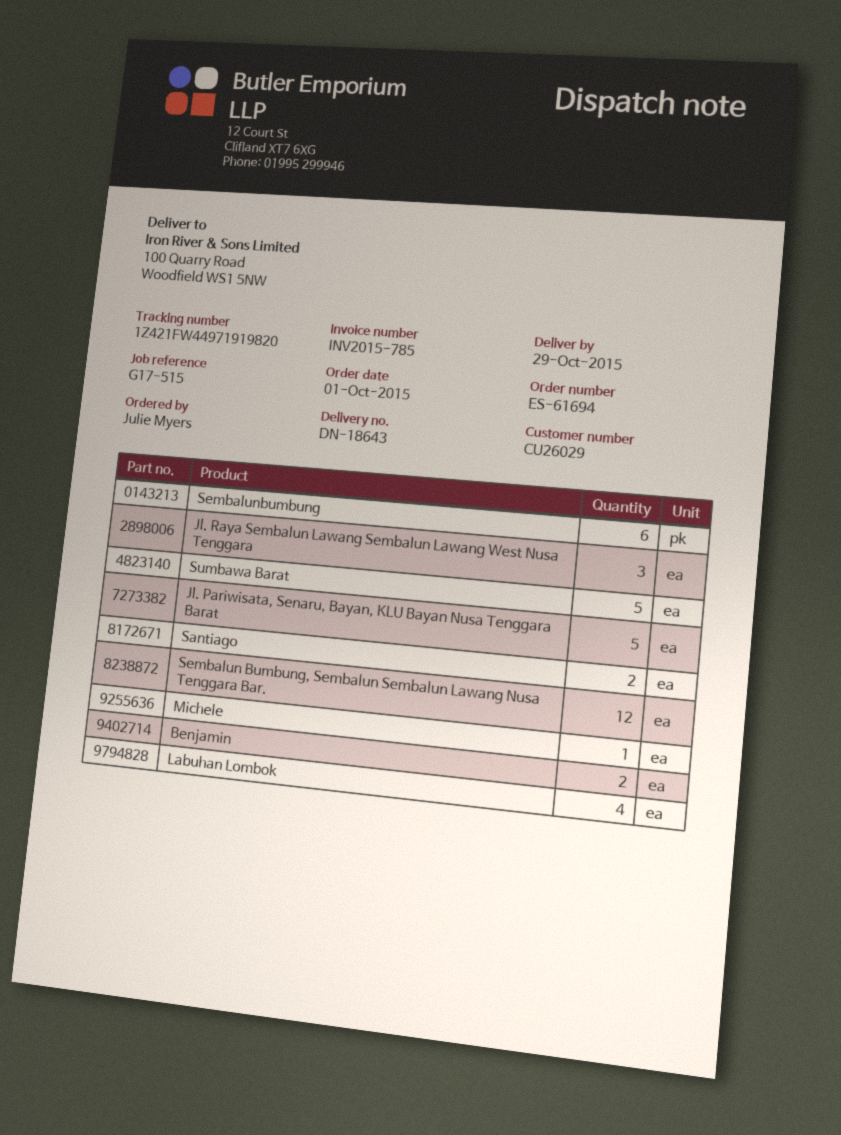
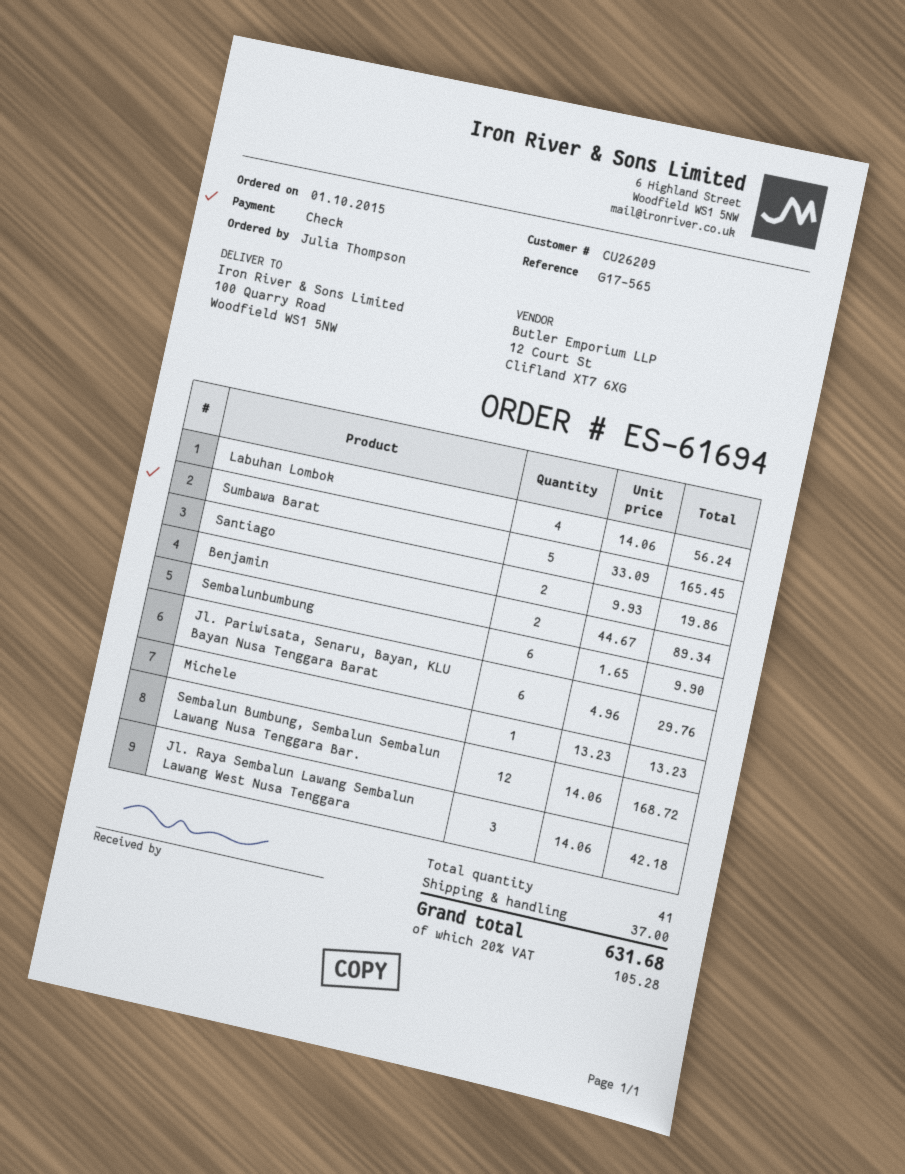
customer number: CU26029 -> CU26209
reference: G17-515 -> G17-565
ordered by: Julie Myers -> Julia Thompson
Jl. Pariwisata, Senaru, Bayan, KLU Bayan Nusa Tenggara Barat: 5 -> 6

